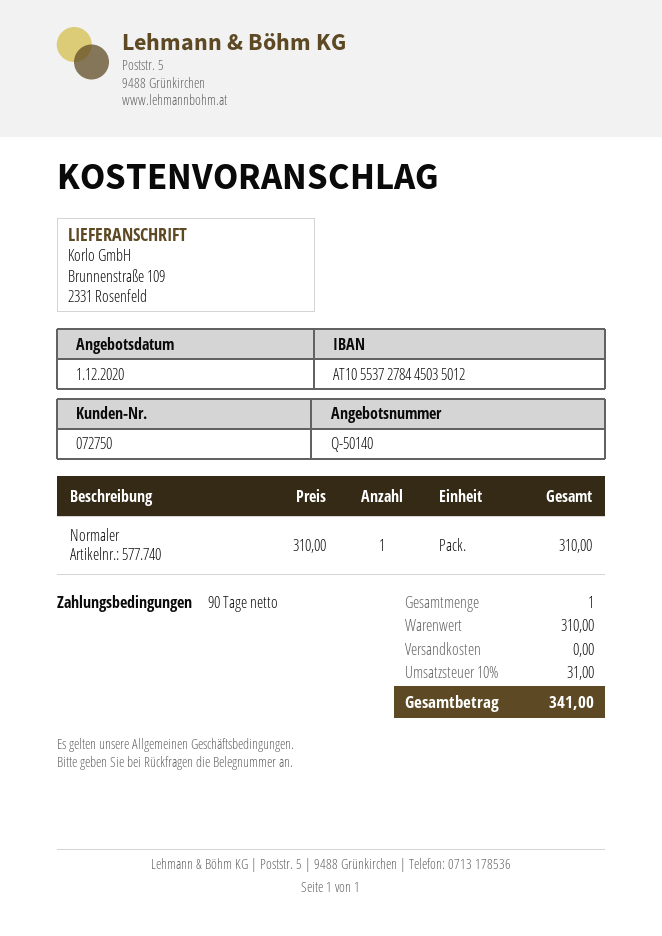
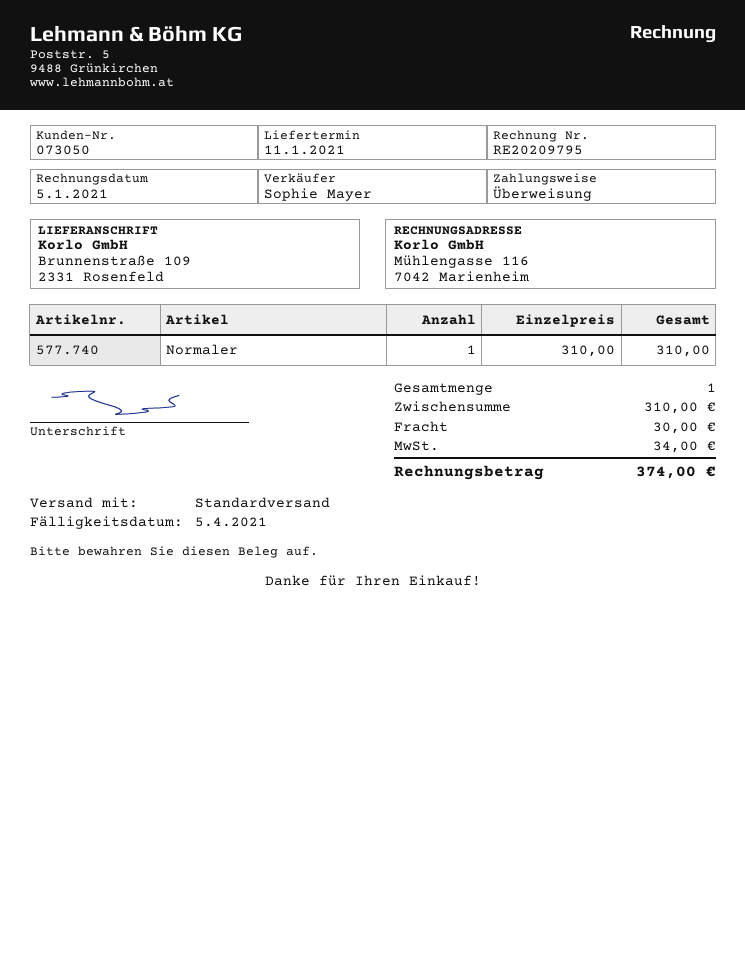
customer number: 072750 -> 073050
shipping: 0.00 -> 30.00
tax: 31.00 -> 34.00
total: 341.00 -> 374.00

